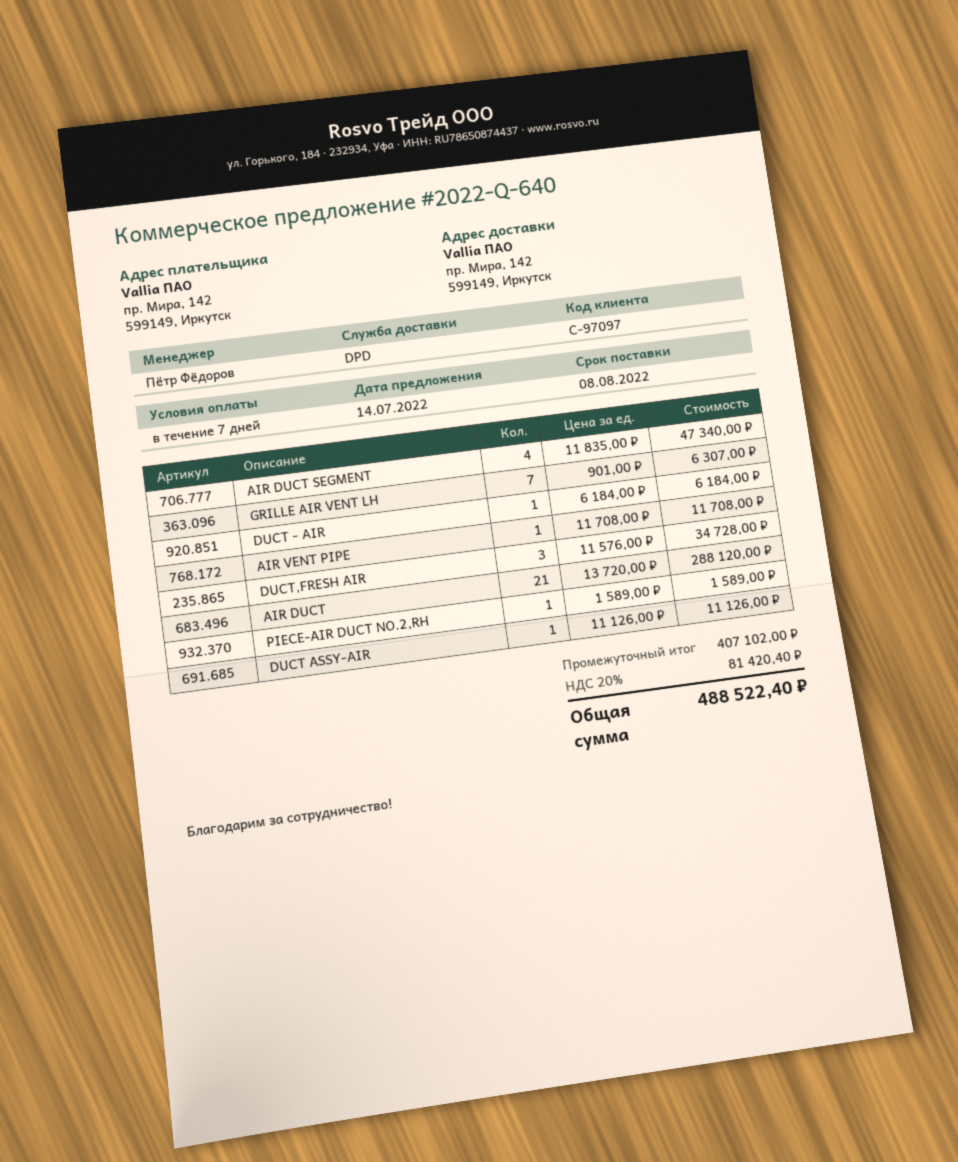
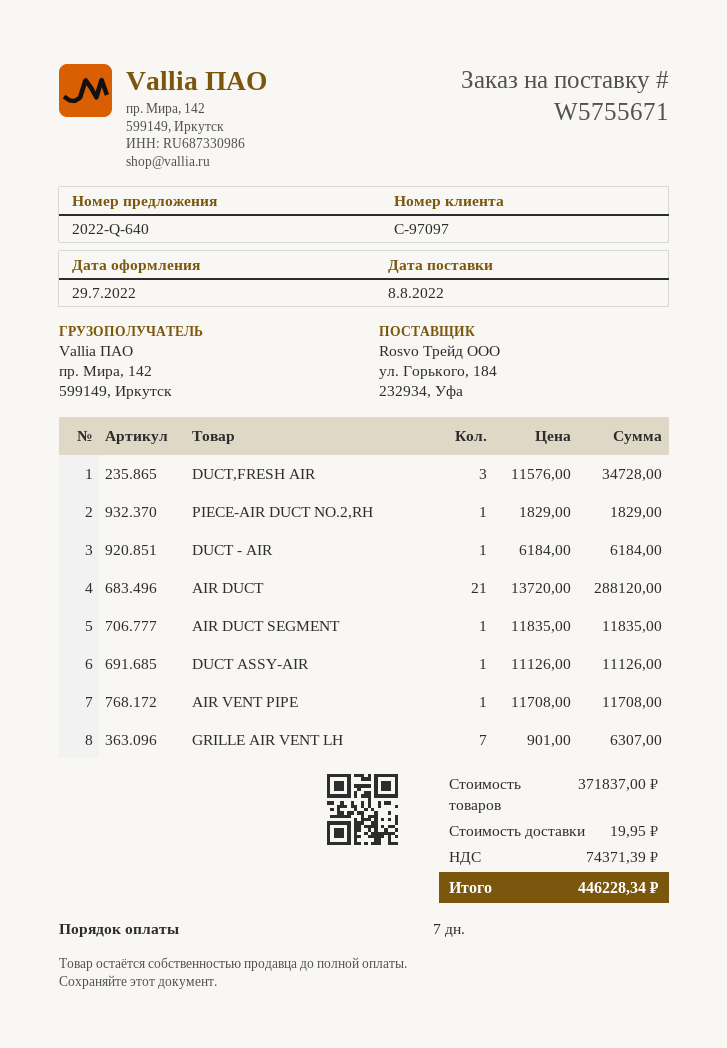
AIR DUCT SEGMENT: 4 x 11835.00 = 47340.00 -> 1 x 11835.00 = 11835.00
PIECE-AIR DUCT NO.2,RH: 1 x 1589.00 = 1589.00 -> 1 x 1829.00 = 1829.00
subtotal: 407102.00 -> 371837.00
shipping: none -> 19.95
tax: 81420.40 -> 74371.39
total: 488522.40 -> 446228.34

